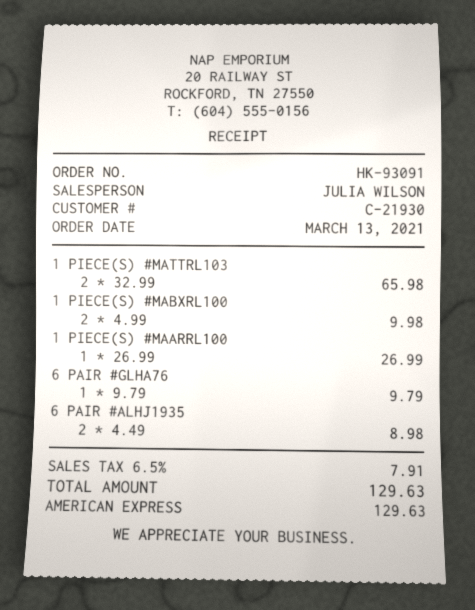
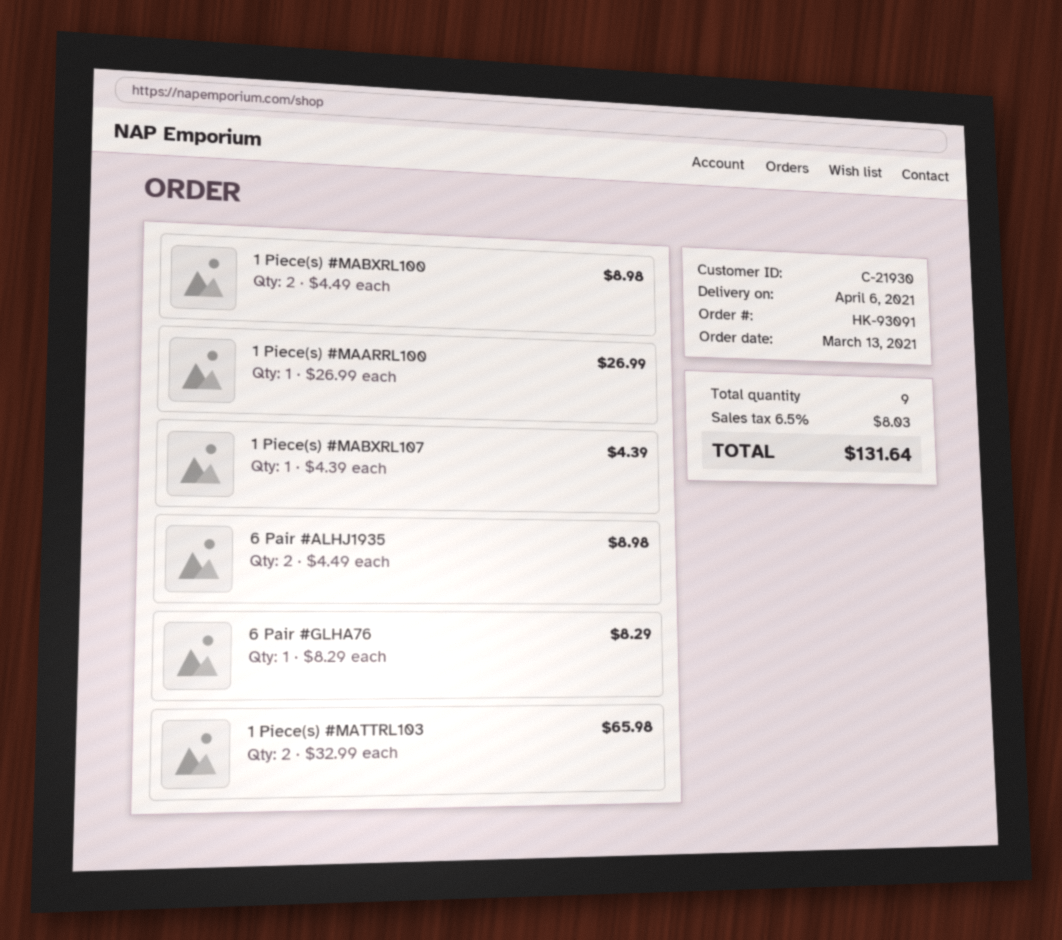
1 PIECE(S) #MABXRL100: 2 x 4.99 = 9.98 -> 2 x 4.49 = 8.98
6 PAIR #GLHA76: 1 x 9.79 = 9.79 -> 1 x 8.29 = 8.29
1 Piece(s) #MABXRL107: none -> 1 x 4.39 = 4.39
tax: 6.5% = 7.91 -> 6.5% = 8.03
total: 129.63 -> 131.64

